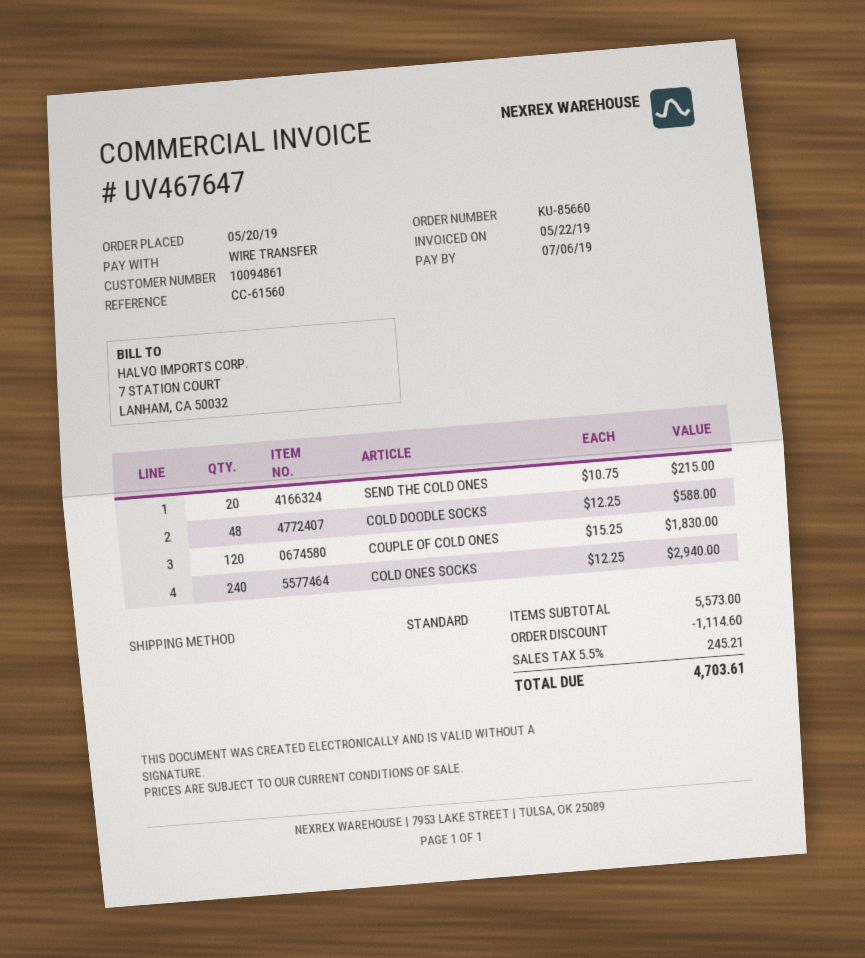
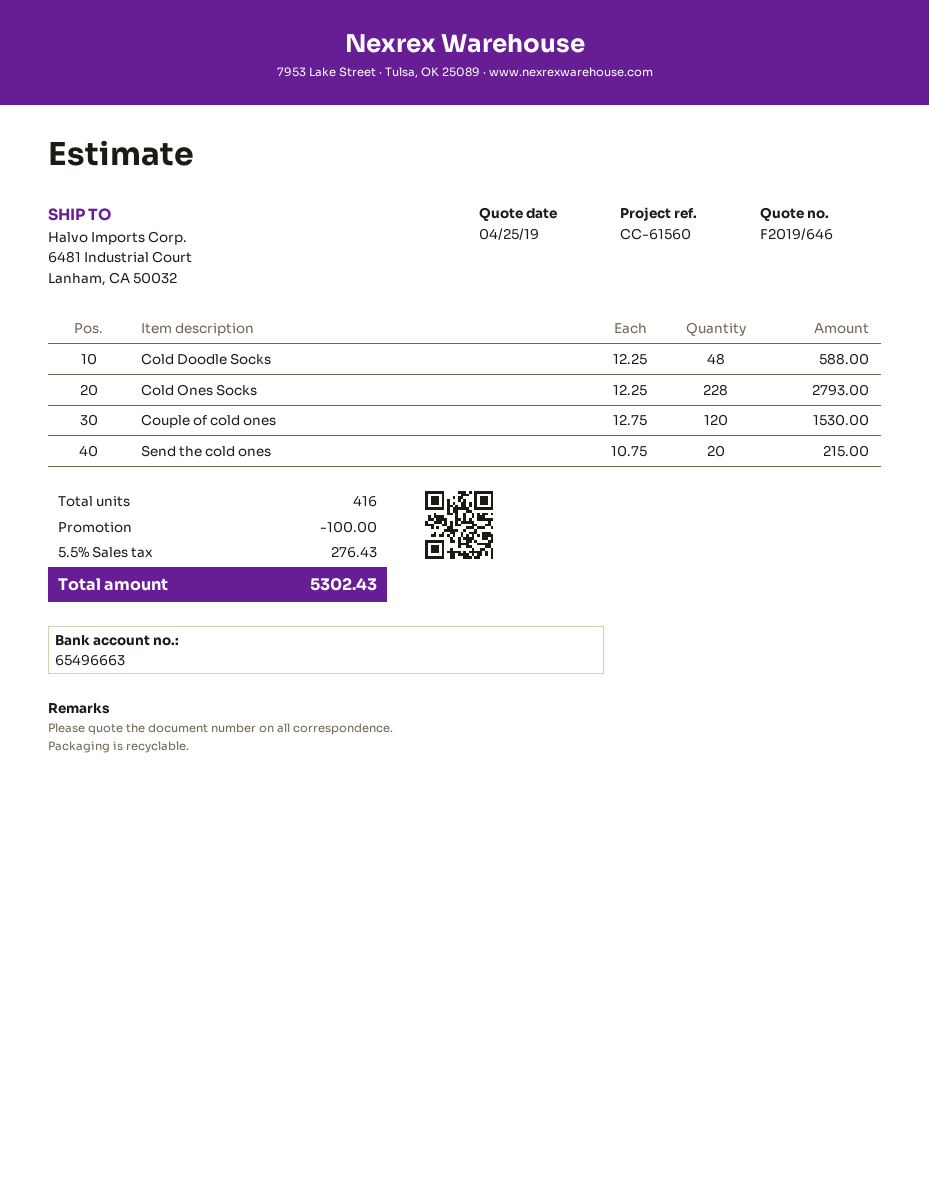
COUPLE OF COLD ONES: 120 x 15.25 = 1830.00 -> 120 x 12.75 = 1530.00
COLD ONES SOCKS: 240 x 12.25 = 2940.00 -> 228 x 12.25 = 2793.00
discount: 1114.60 -> 100.00
tax: 5.5% = 245.21 -> 5.5% = 276.43
total: 4703.61 -> 5302.43

